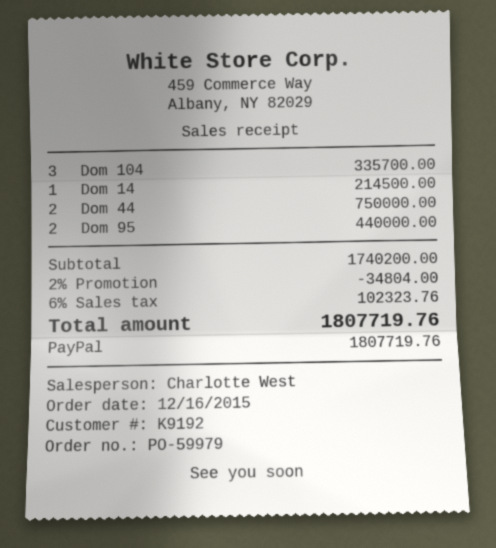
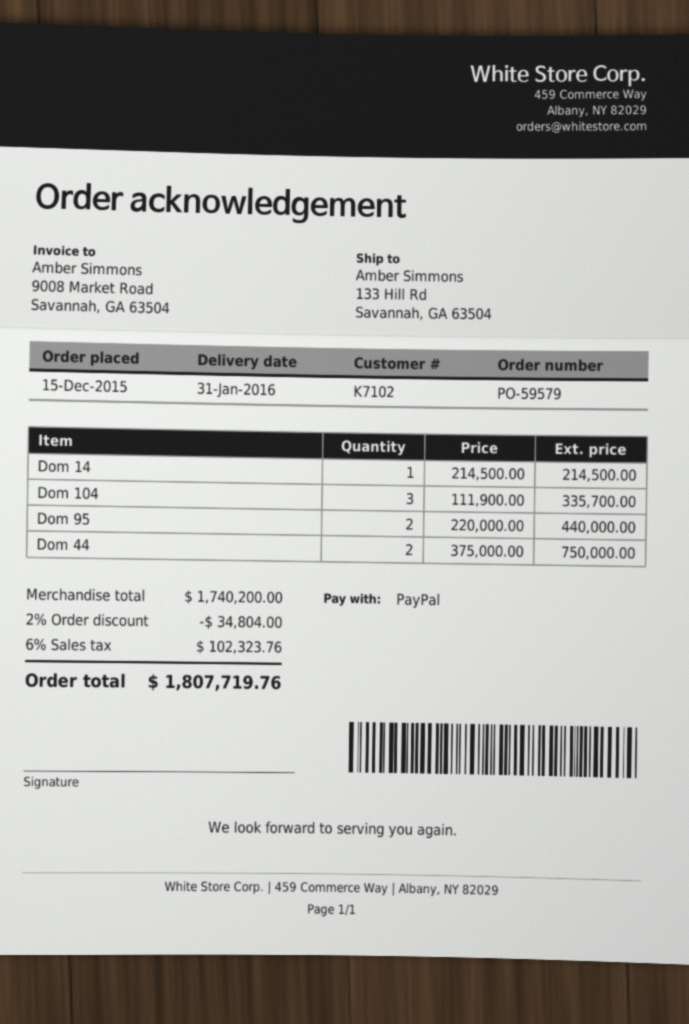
order number: PO-59979 -> PO-59579
order date: 2015-12-16 -> 2015-12-15
customer number: K9192 -> K7102

